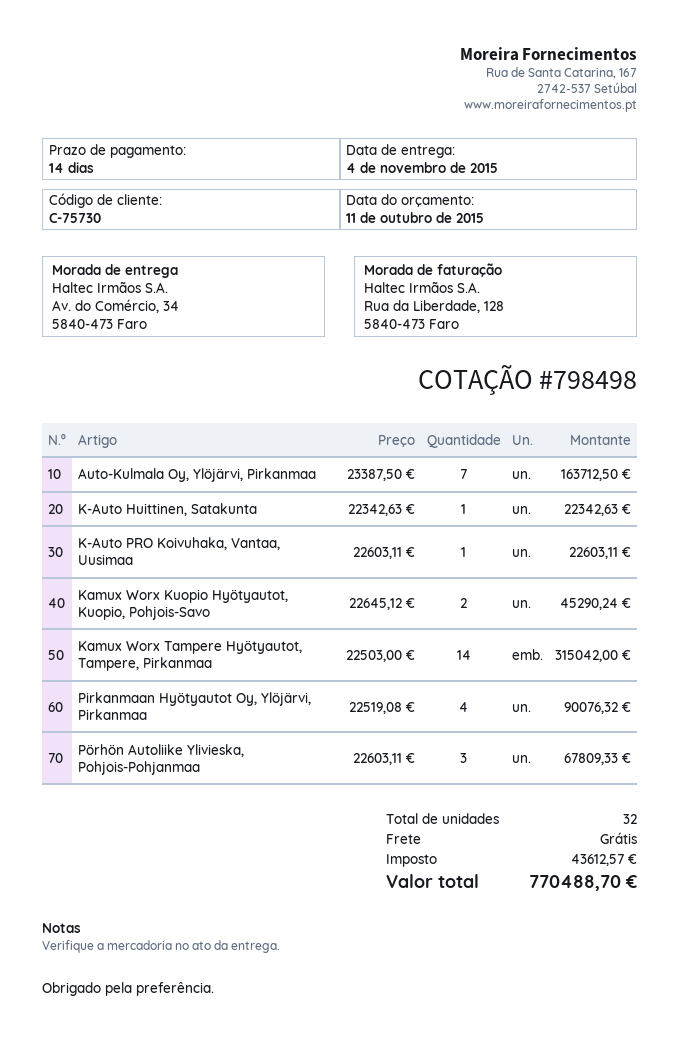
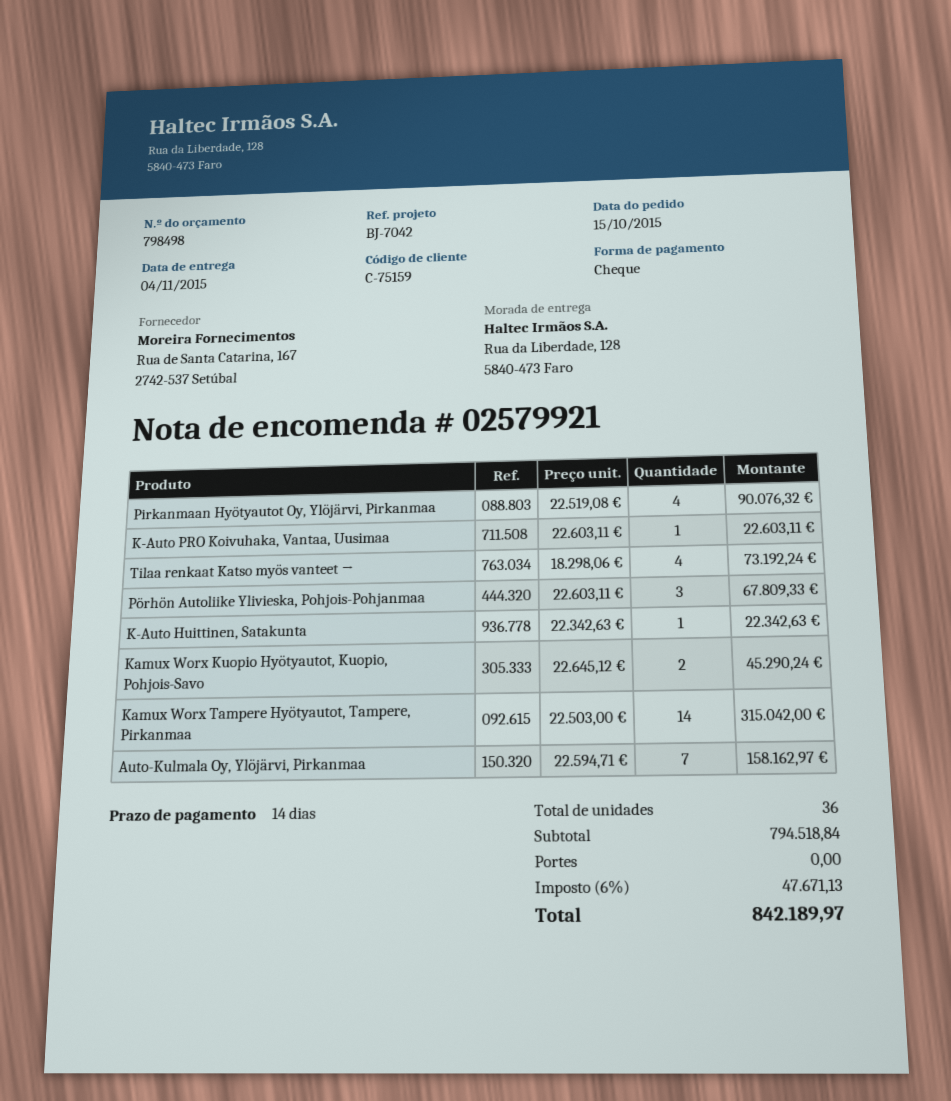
customer number: C-75730 -> C-75159
ship to: Av. do Comércio, 34, 5840-473 Faro -> Rua da Liberdade, 128, 5840-473 Faro
Auto-Kulmala Oy, Ylöjärvi, Pirkanmaa: 7 x 23387.50 = 163712.50 -> 7 x 22594.71 = 158162.97
Tilaa renkaat Katso myös vanteet →: none -> 4 x 18298.06 = 73192.24
total quantity: 32 -> 36
tax: 43612.57 -> 47671.13
total: 770488.70 -> 842189.97

